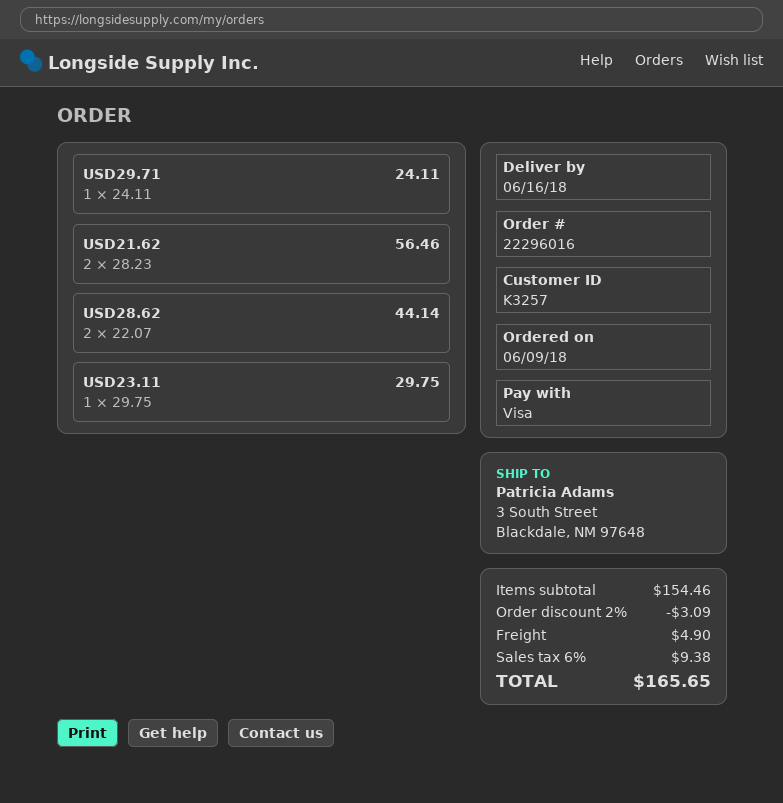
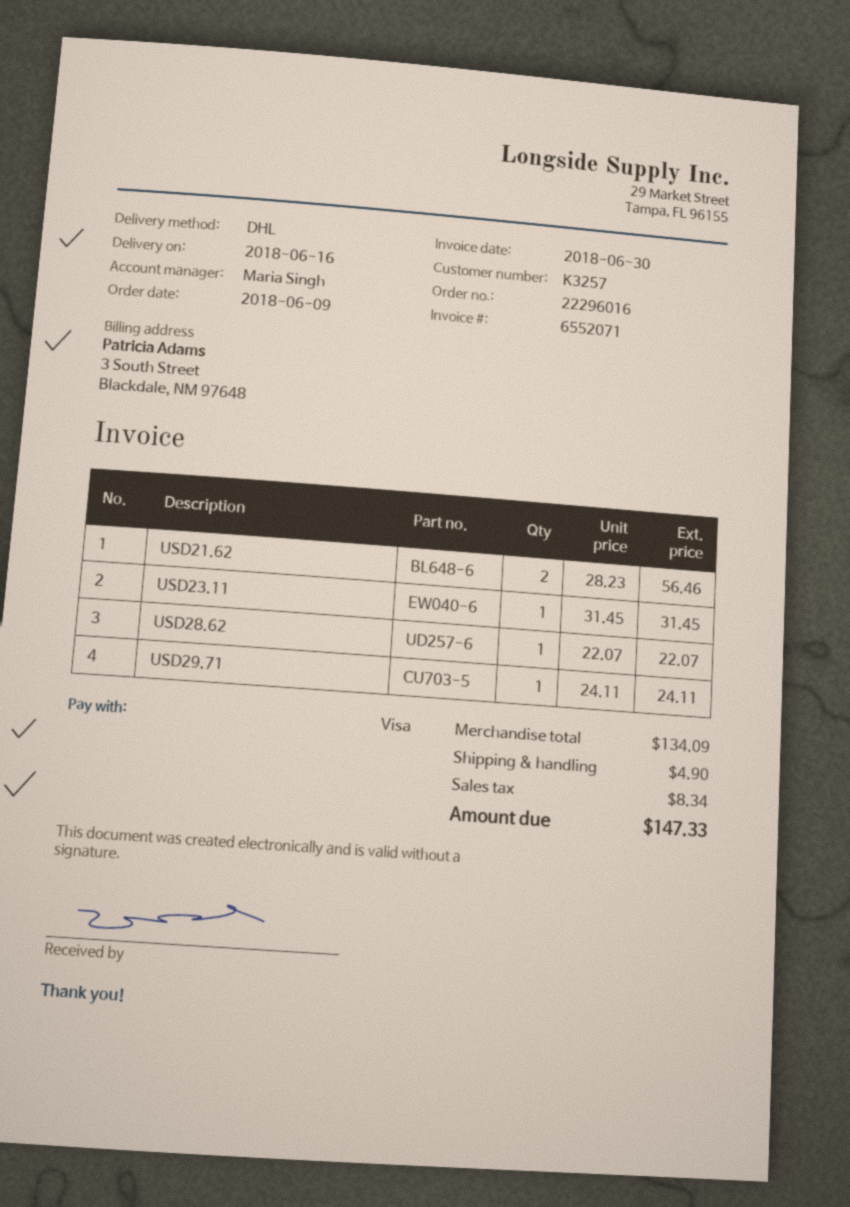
USD28.62: 2 x 22.07 = 44.14 -> 1 x 22.07 = 22.07
USD23.11: 1 x 29.75 = 29.75 -> 1 x 31.45 = 31.45
subtotal: 154.46 -> 134.09
discount: 2% = 3.09 -> none
tax: 9.38 -> 8.34
total: 165.65 -> 147.33

